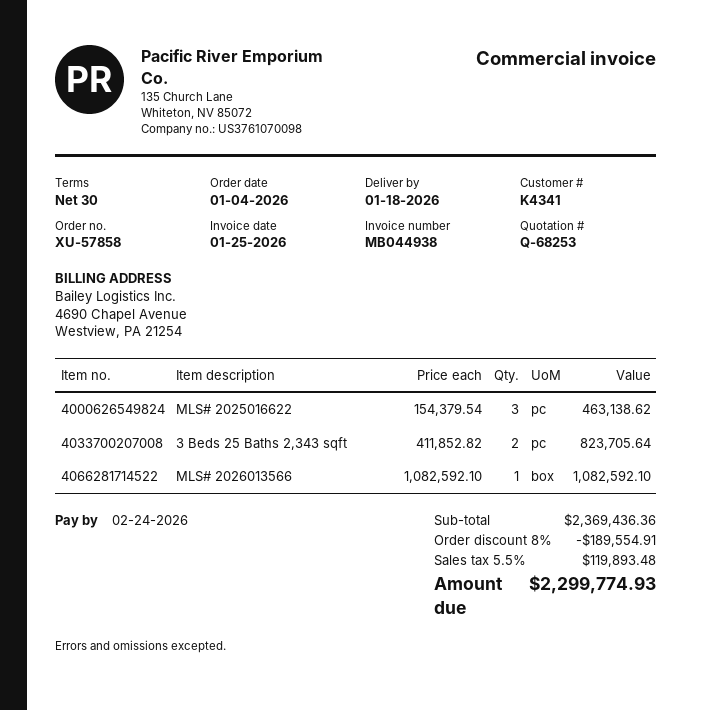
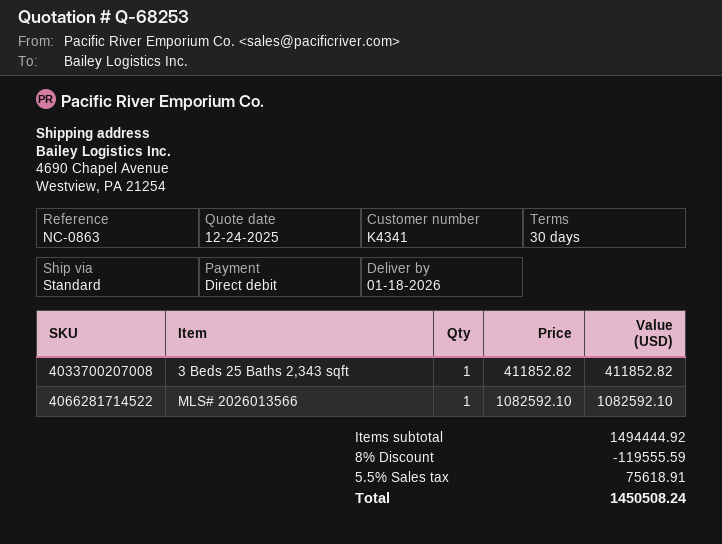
MLS# 2025016622: 3 x 154379.54 = 463138.62 -> none
3 Beds 25 Baths 2,343 sqft: 2 x 411852.82 = 823705.64 -> 1 x 411852.82 = 411852.82
subtotal: 2369436.36 -> 1494444.92
discount: 8% = 189554.91 -> 8% = 119555.59
tax: 5.5% = 119893.48 -> 5.5% = 75618.91
total: 2299774.93 -> 1450508.24

